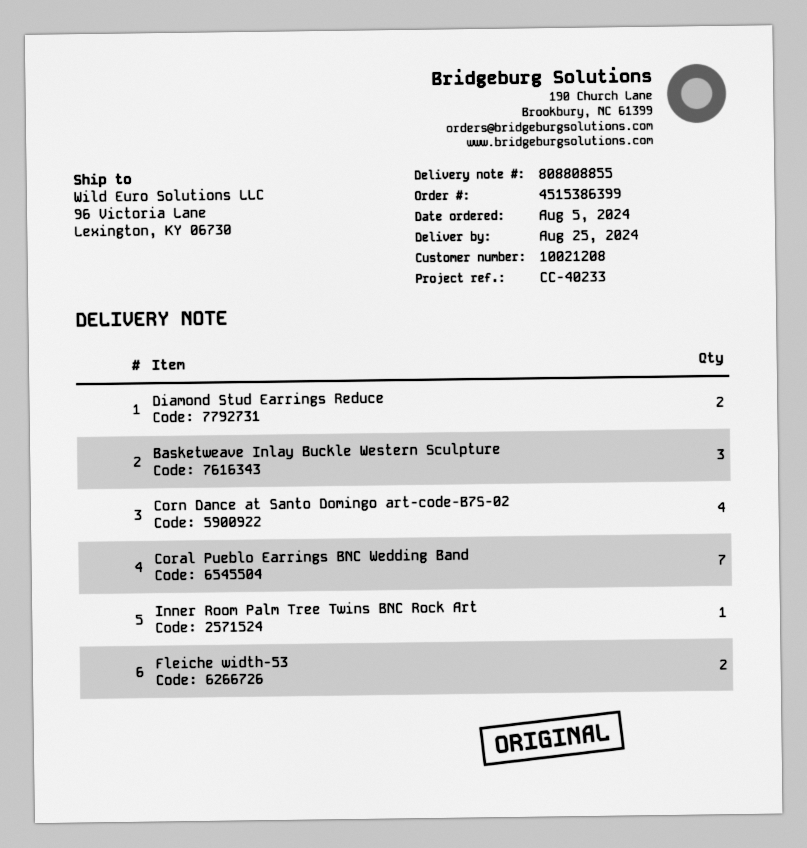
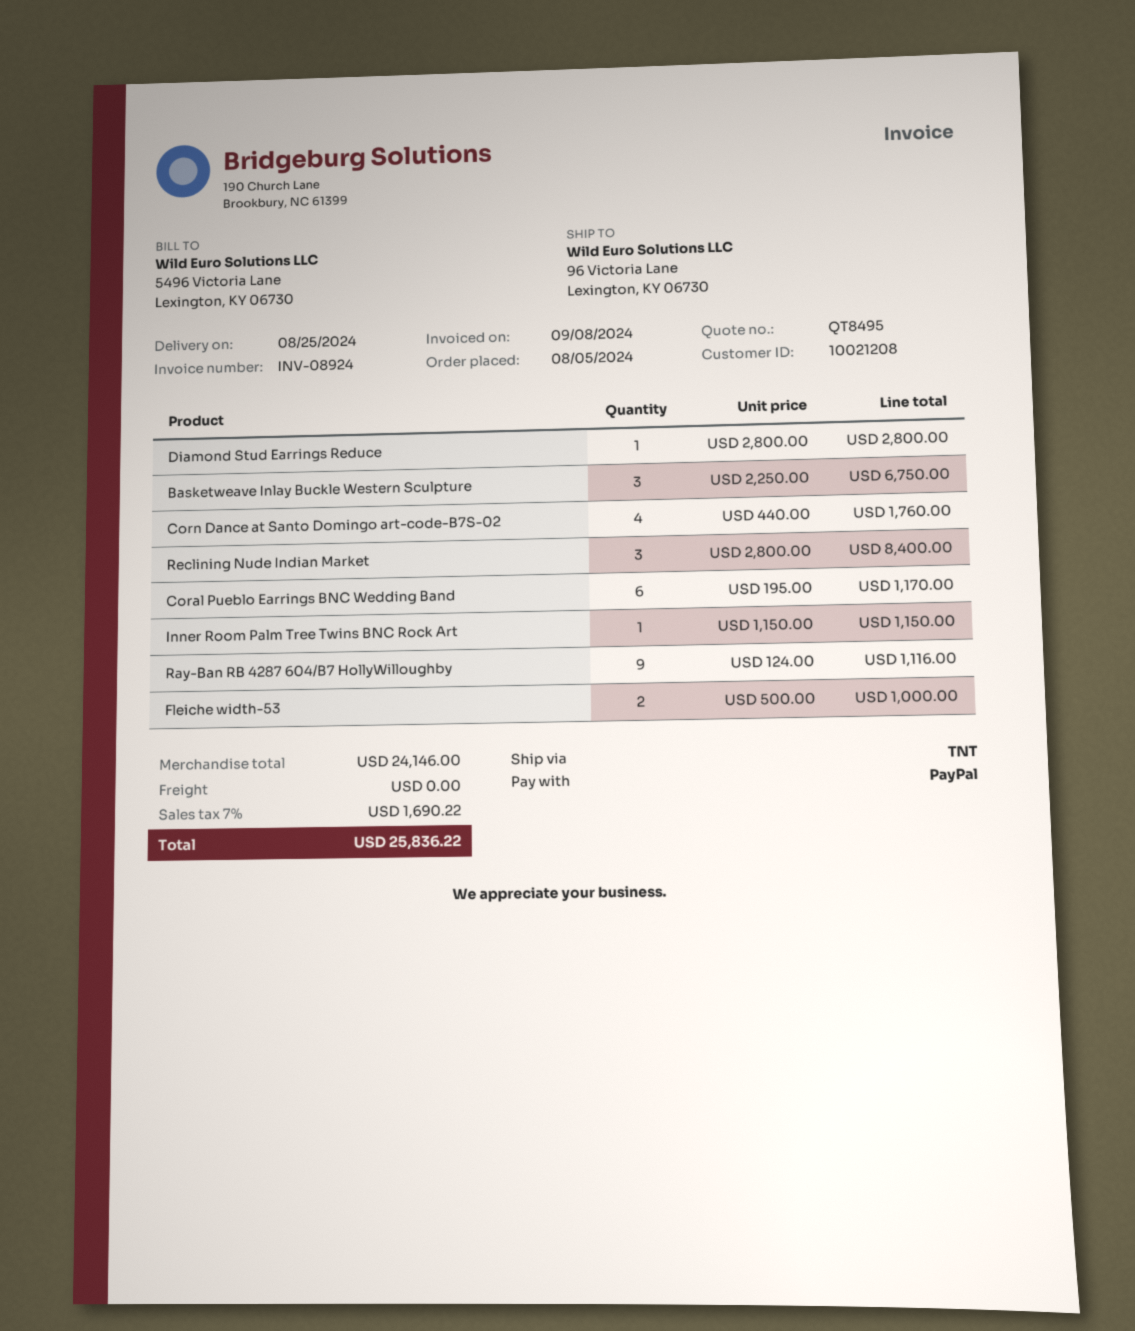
Diamond Stud Earrings Reduce: 2 -> 1
Coral Pueblo Earrings BNC Wedding Band: 7 -> 6
Reclining Nude Indian Market: none -> 3
Ray-Ban RB 4287 604/B7 HollyWilloughby: none -> 9

